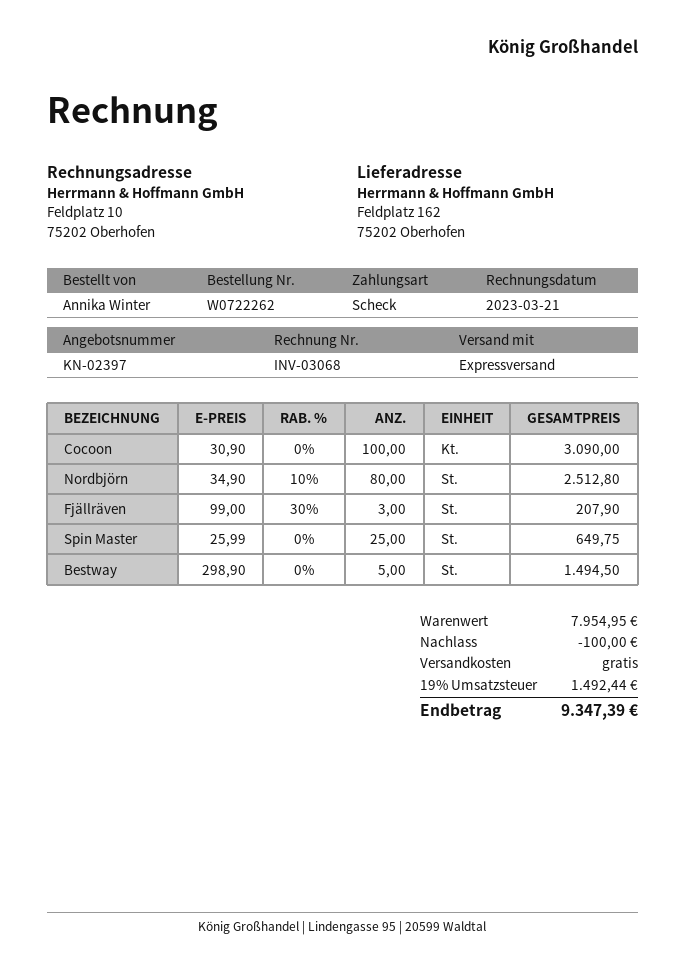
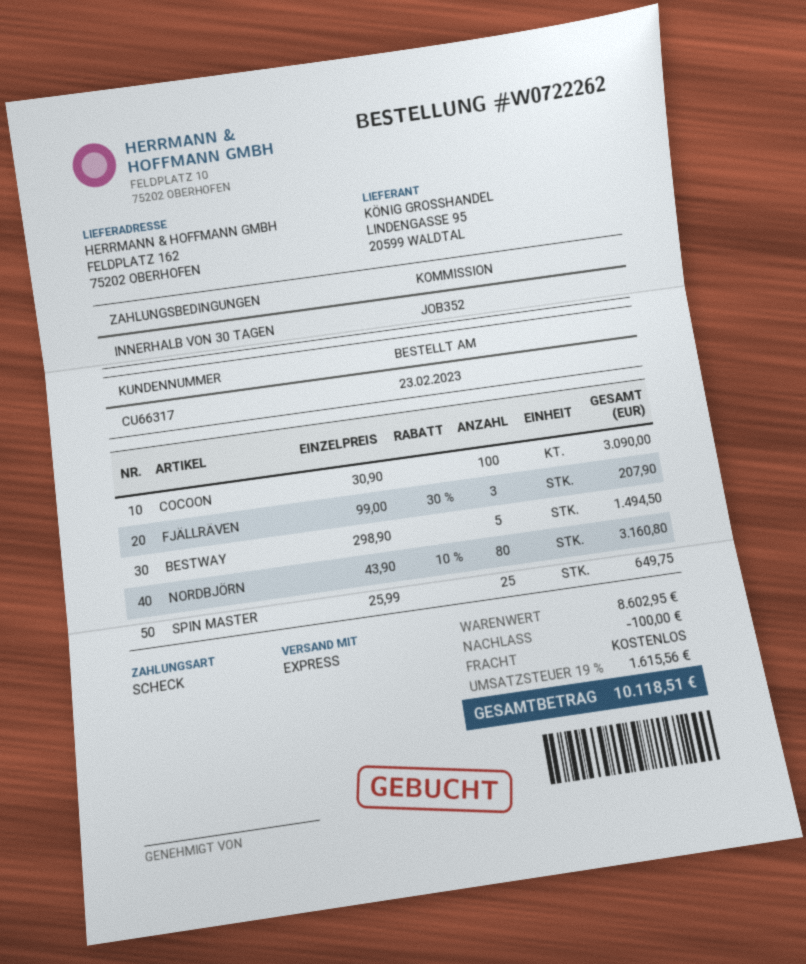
Nordbjörn: 80 x 34.90 - 10% = 2512.80 -> 80 x 43.90 - 10% = 3160.80
subtotal: 7954.95 -> 8602.95
tax: 19% = 1492.44 -> 19% = 1615.56
total: 9347.39 -> 10118.51

